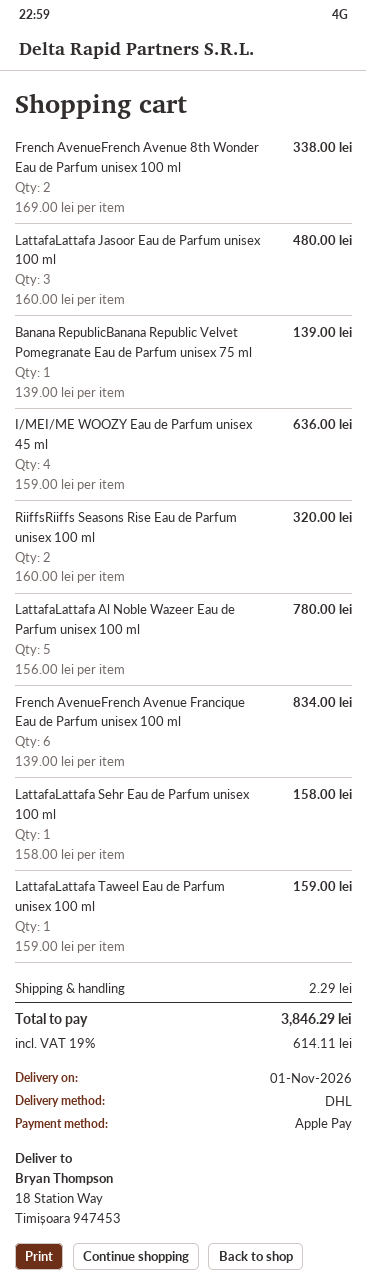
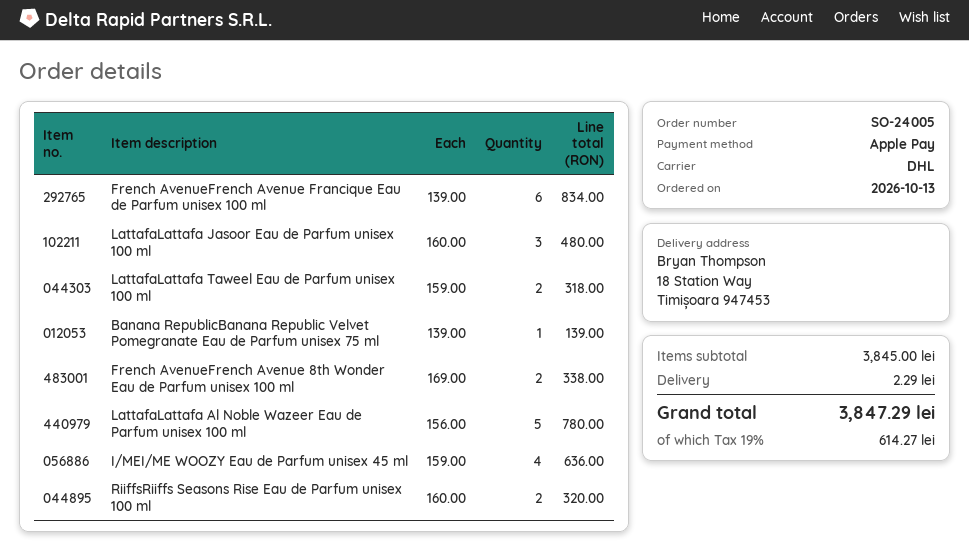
LattafaLattafa Sehr Eau de Parfum unisex 100 ml: 1 x 158.00 = 158.00 -> none
LattafaLattafa Taweel Eau de Parfum unisex 100 ml: 1 x 159.00 = 159.00 -> 2 x 159.00 = 318.00
tax: 19% = 614.11 -> 19% = 614.27
total: 3846.29 -> 3847.29

